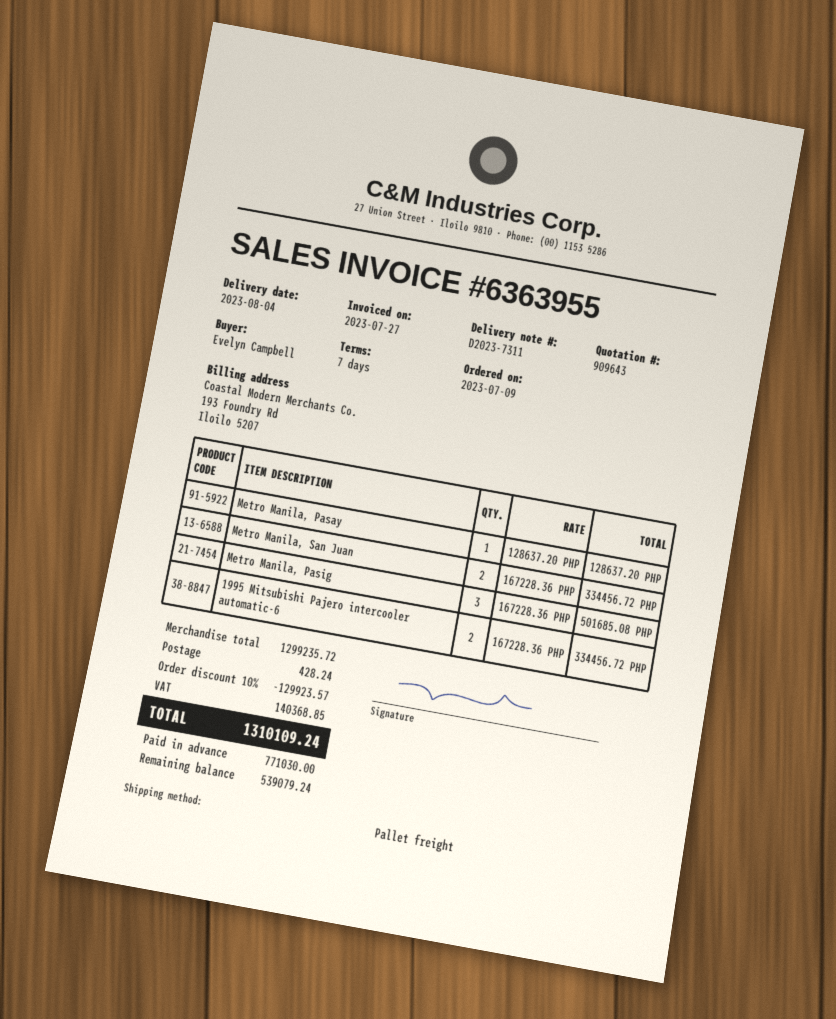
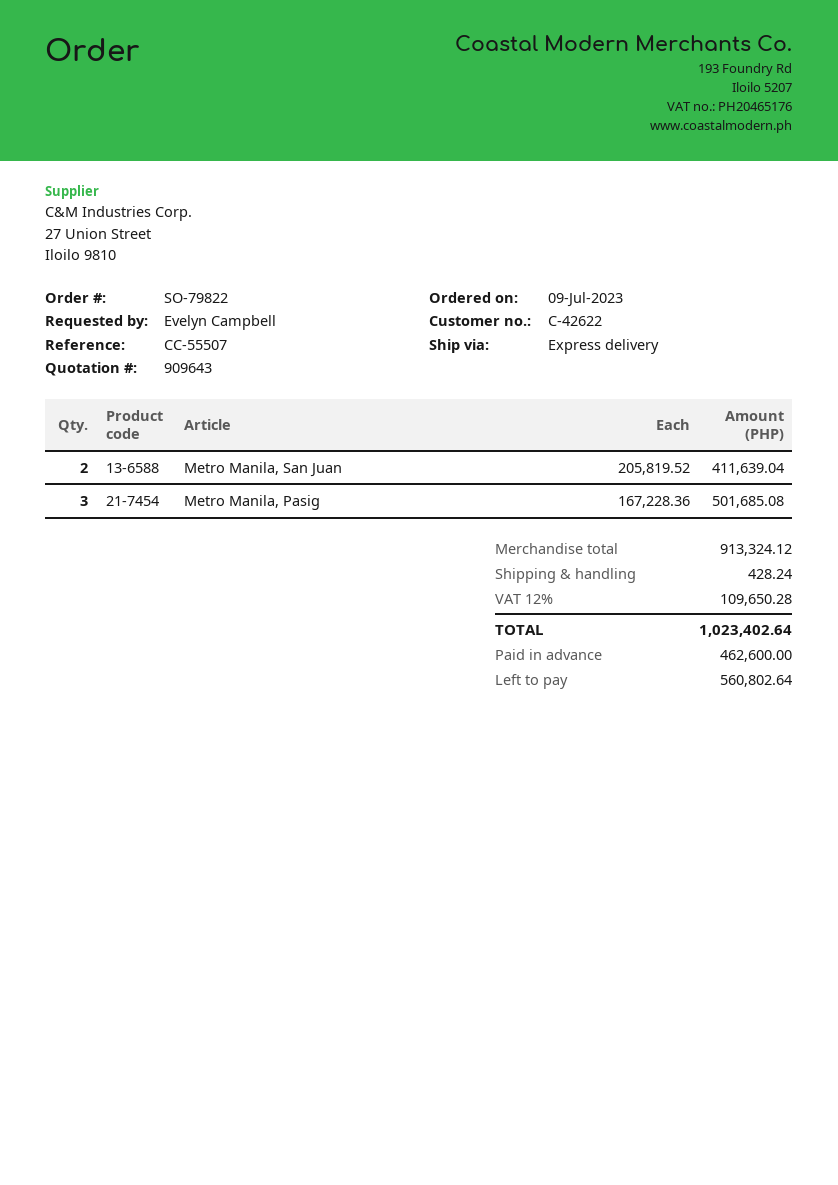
shipping method: pallet freight -> express
Metro Manila, Pasay: 1 x 128637.20 = 128637.20 -> none
Metro Manila, San Juan: 2 x 167228.36 = 334456.72 -> 2 x 205819.52 = 411639.04
1995 Mitsubishi Pajero intercooler automatic-6: 2 x 167228.36 = 334456.72 -> none
subtotal: 1299235.72 -> 913324.12
discount: 10% = 129923.57 -> none
tax: 140368.85 -> 109650.28
total: 1310109.24 -> 1023402.64
deposit: 771030.00 -> 462600.00
balance: 539079.24 -> 560802.64

